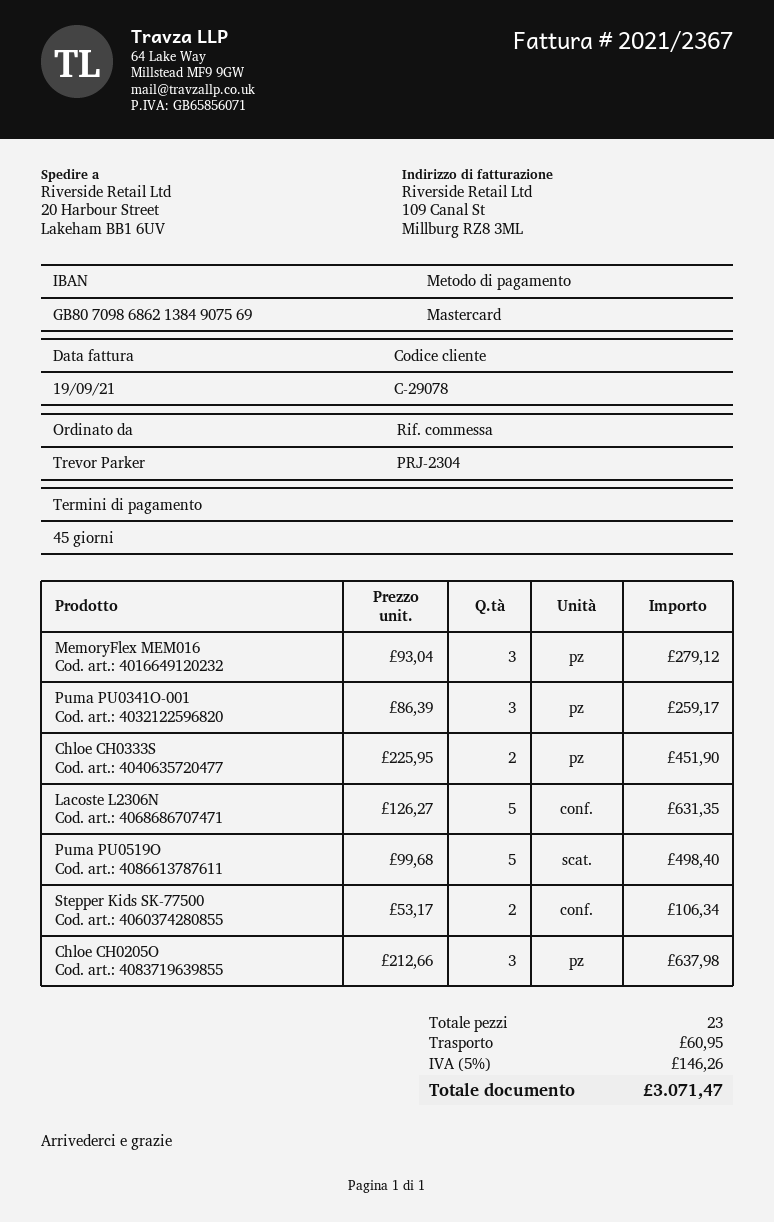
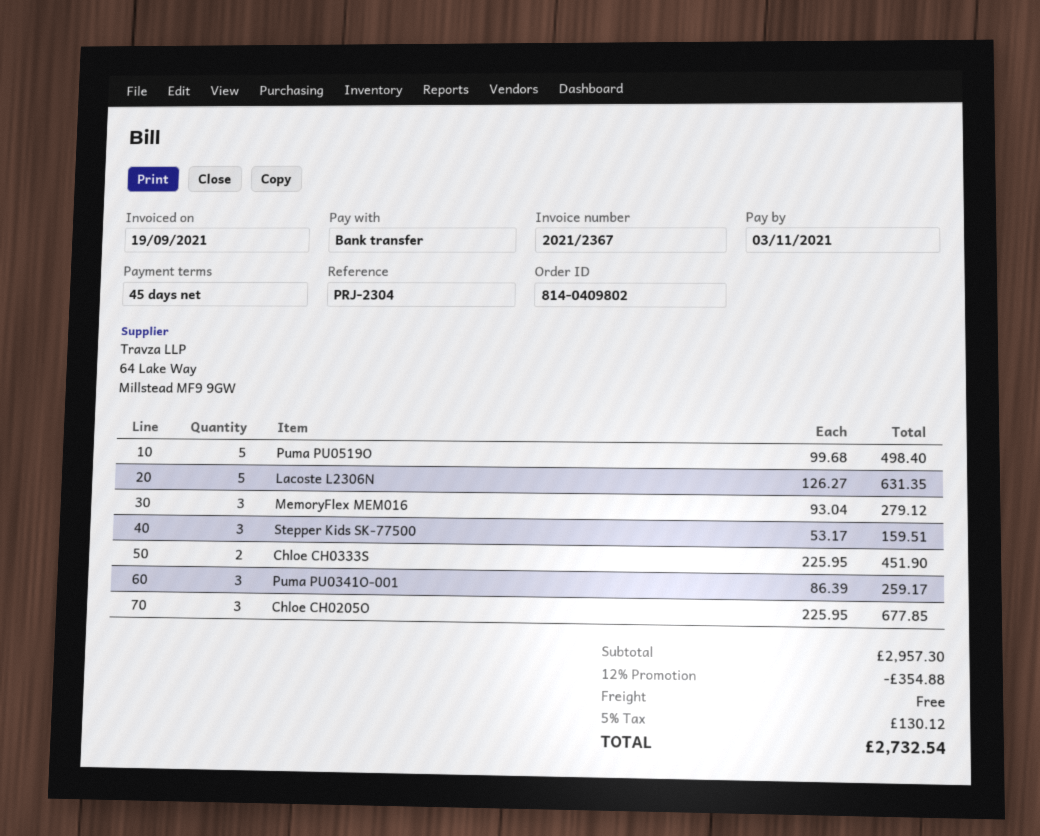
payment method: Mastercard -> bank transfer
Stepper Kids SK-77500: 2 x 53.17 = 106.34 -> 3 x 53.17 = 159.51
Chloe CH0205O: 3 x 212.66 = 637.98 -> 3 x 225.95 = 677.85
discount: none -> 12% = 354.88
shipping: 60.95 -> 0.00
tax: 5% = 146.26 -> 5% = 130.12
total: 3071.47 -> 2732.54

